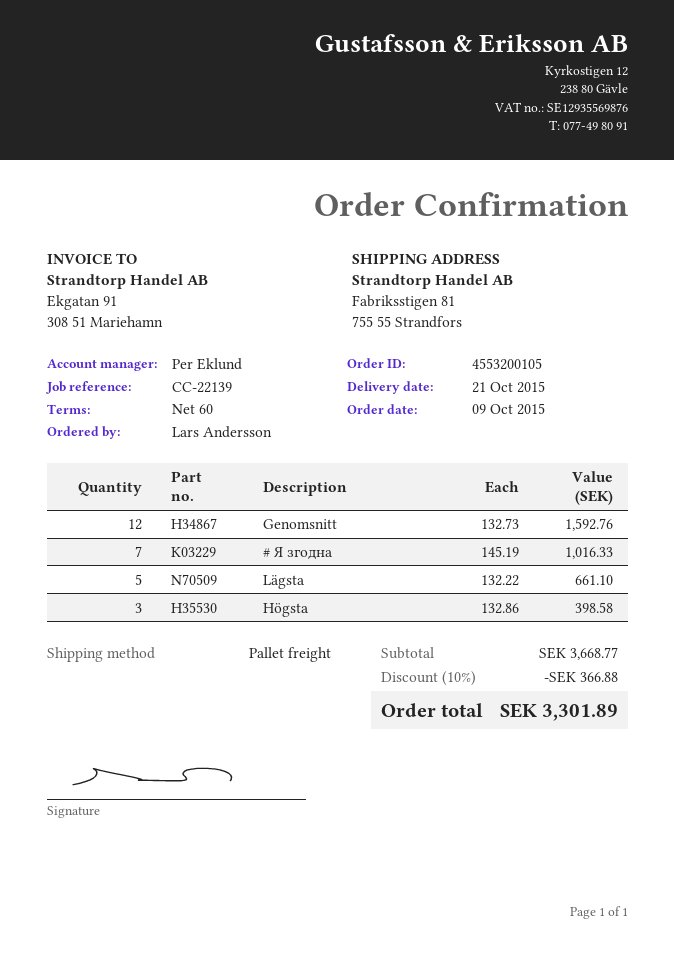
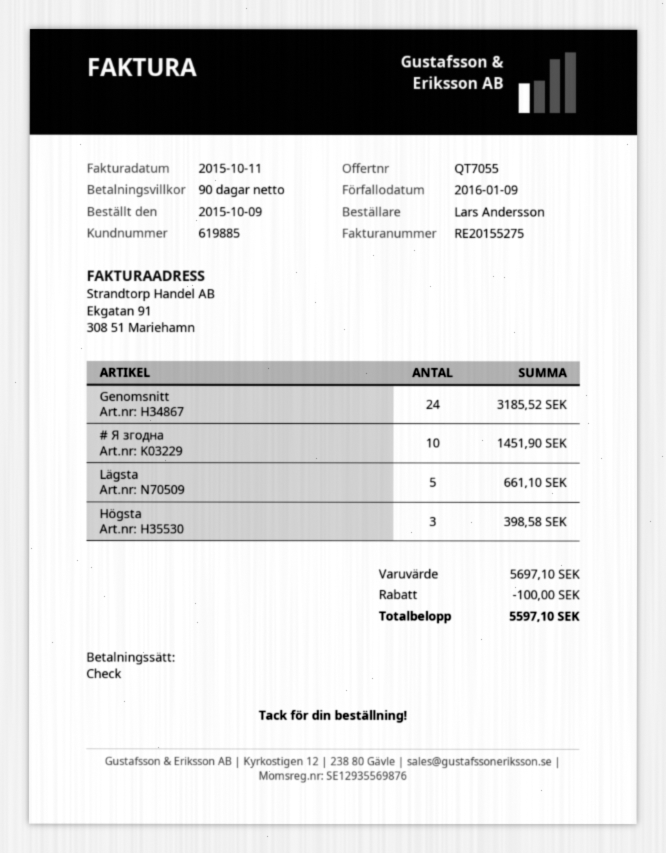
payment terms: 60 days -> 90 days
Genomsnitt: 12 for 1592.76 -> 24 for 3185.52
# Я згодна: 7 for 1016.33 -> 10 for 1451.90
subtotal: 3668.77 -> 5697.10
discount: 366.88 -> 100.00
total: 3301.89 -> 5597.10

